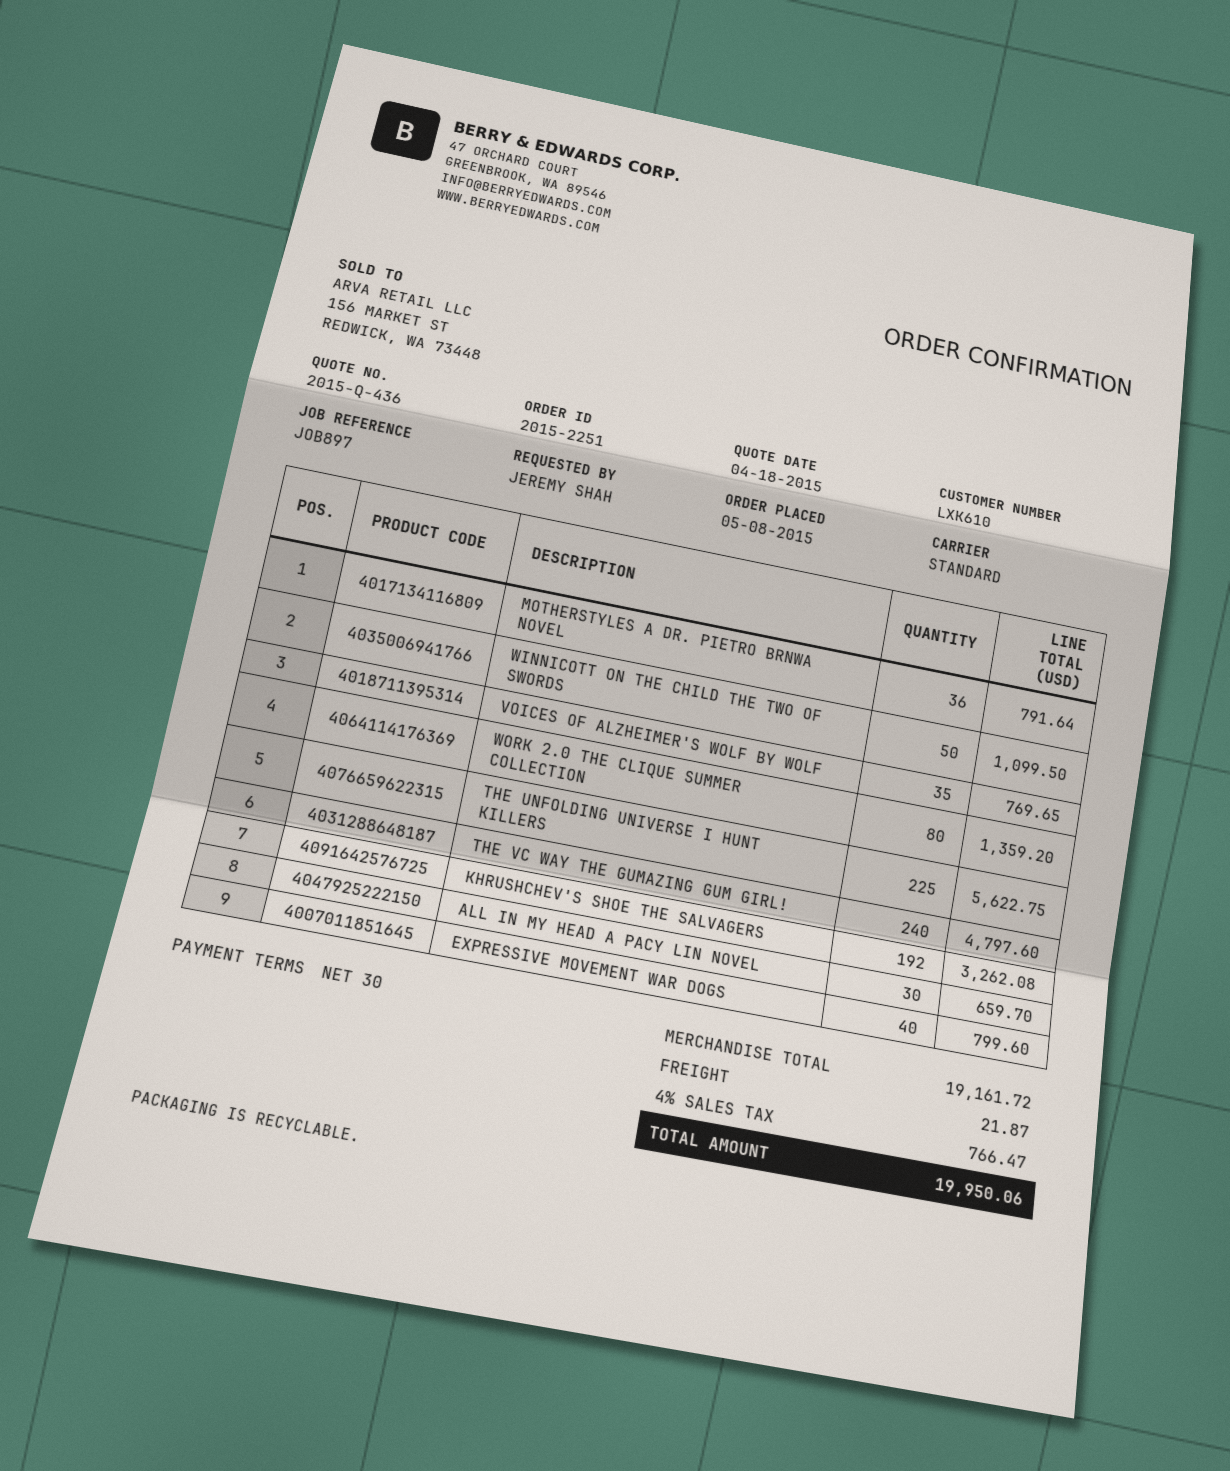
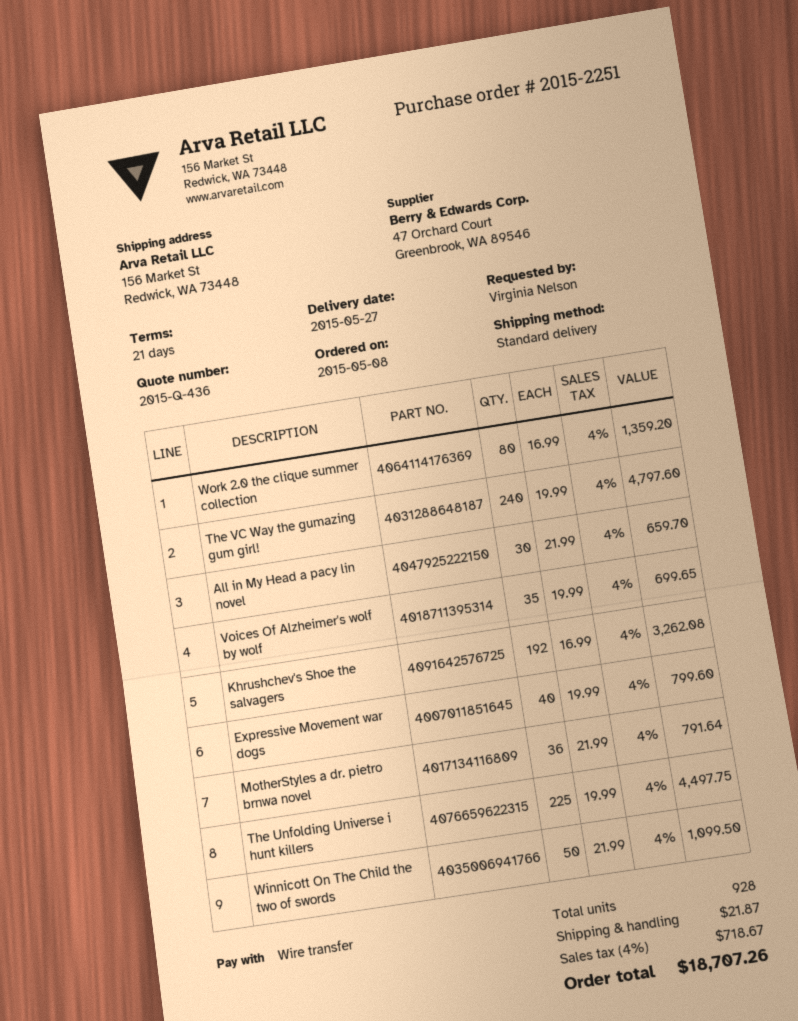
payment terms: 30 days -> 21 days
ordered by: JEREMY SHAH -> Virginia Nelson
VOICES OF ALZHEIMER'S WOLF BY WOLF: 35 for 769.65 -> 35 for 699.65
THE UNFOLDING UNIVERSE I HUNT KILLERS: 225 for 5622.75 -> 225 for 4497.75
tax: 4% = 766.47 -> 4% = 718.67
total: 19950.06 -> 18707.26

